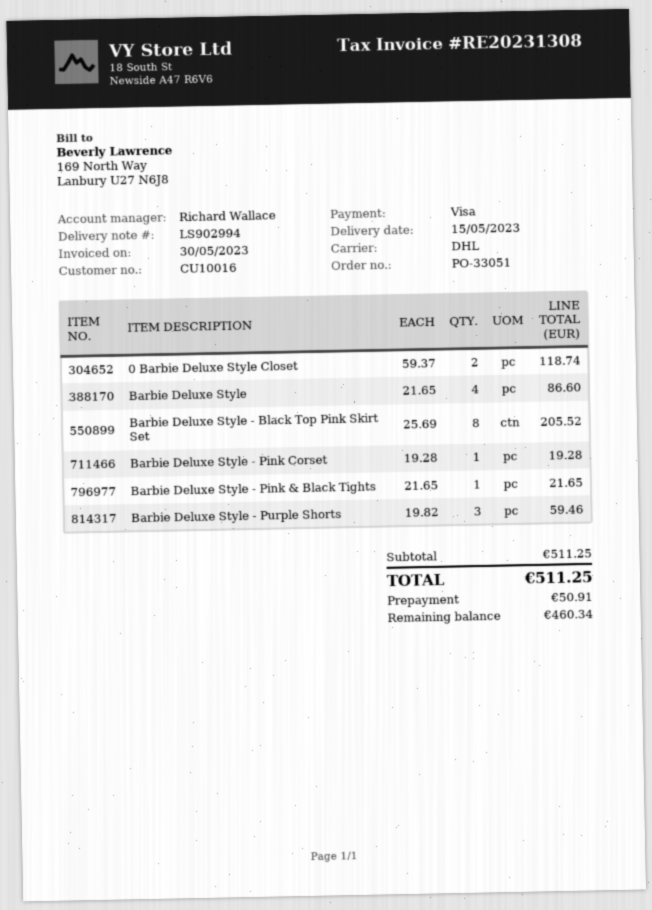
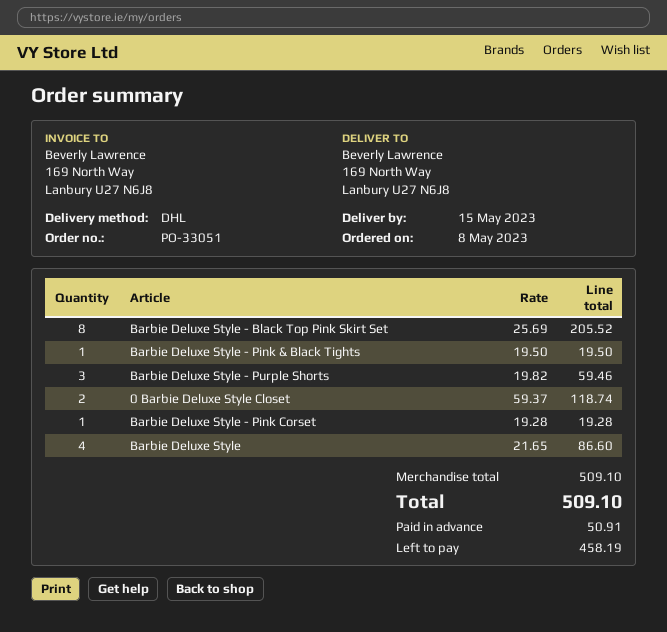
Barbie Deluxe Style - Pink & Black Tights: 1 x 21.65 = 21.65 -> 1 x 19.50 = 19.50
subtotal: 511.25 -> 509.10
total: 511.25 -> 509.10
balance: 460.34 -> 458.19

